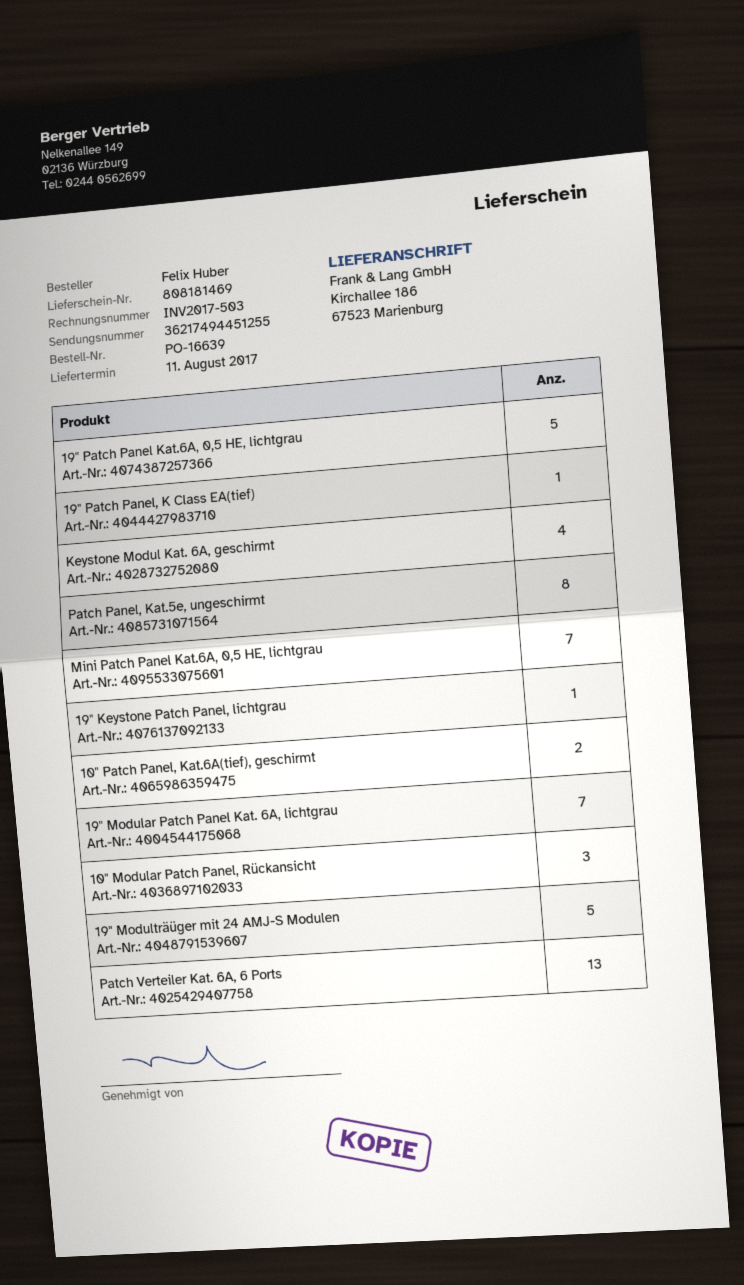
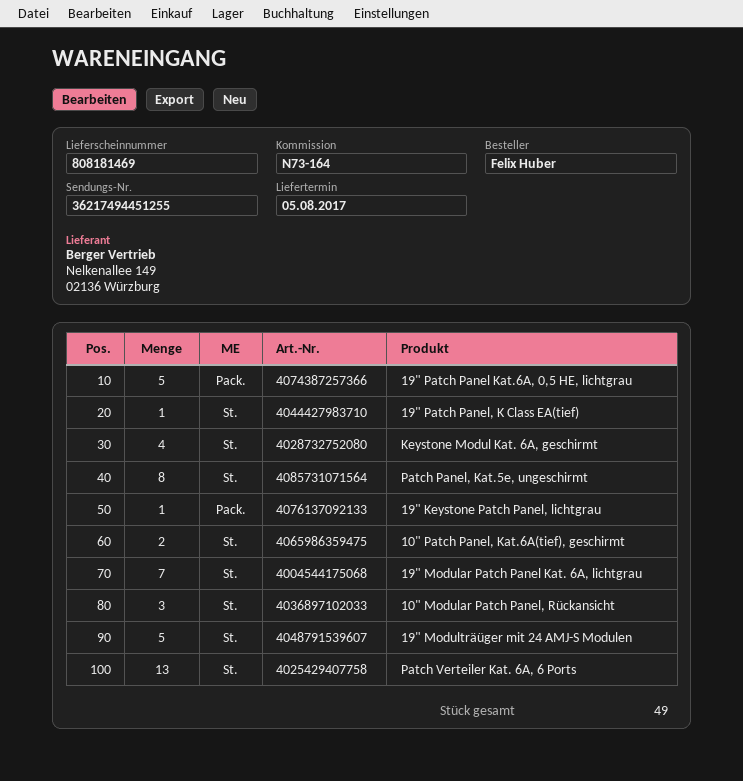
delivery date: 2017-08-11 -> 2017-08-05
Mini Patch Panel Kat.6A, 0,5 HE, lichtgrau: 7 -> none

